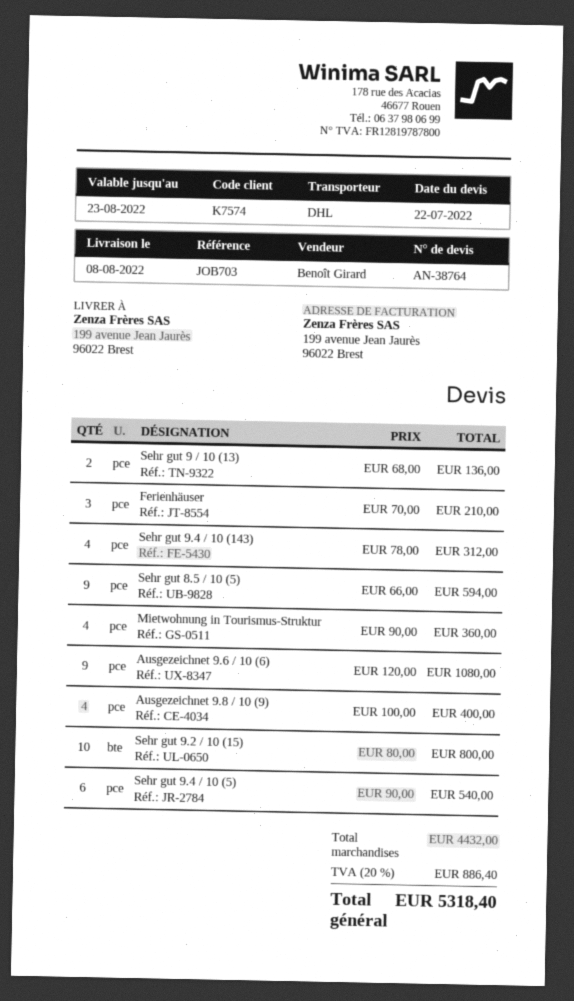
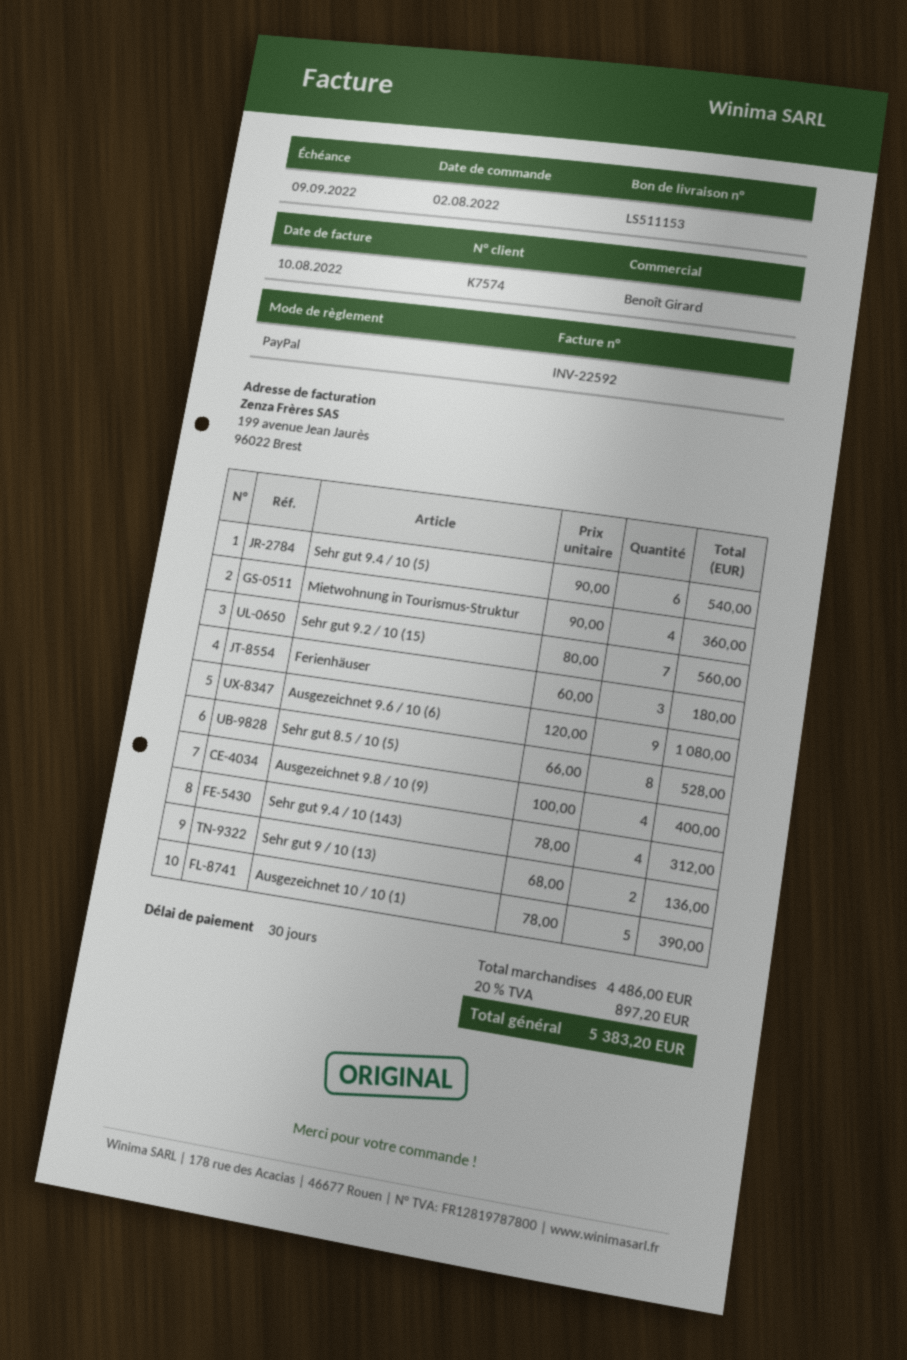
Ferienhäuser: 3 x 70.00 = 210.00 -> 3 x 60.00 = 180.00
Sehr gut 8.5 / 10 (5): 9 x 66.00 = 594.00 -> 8 x 66.00 = 528.00
Sehr gut 9.2 / 10 (15): 10 x 80.00 = 800.00 -> 7 x 80.00 = 560.00
Ausgezeichnet 10 / 10 (1): none -> 5 x 78.00 = 390.00
subtotal: 4432.00 -> 4486.00
tax: 20% = 886.40 -> 20% = 897.20
total: 5318.40 -> 5383.20

